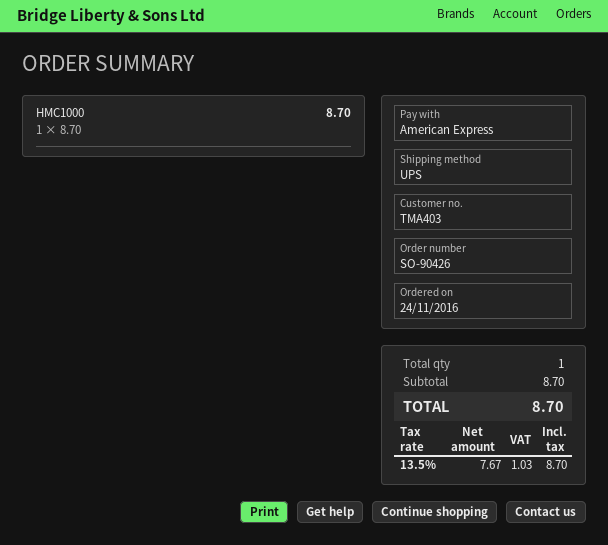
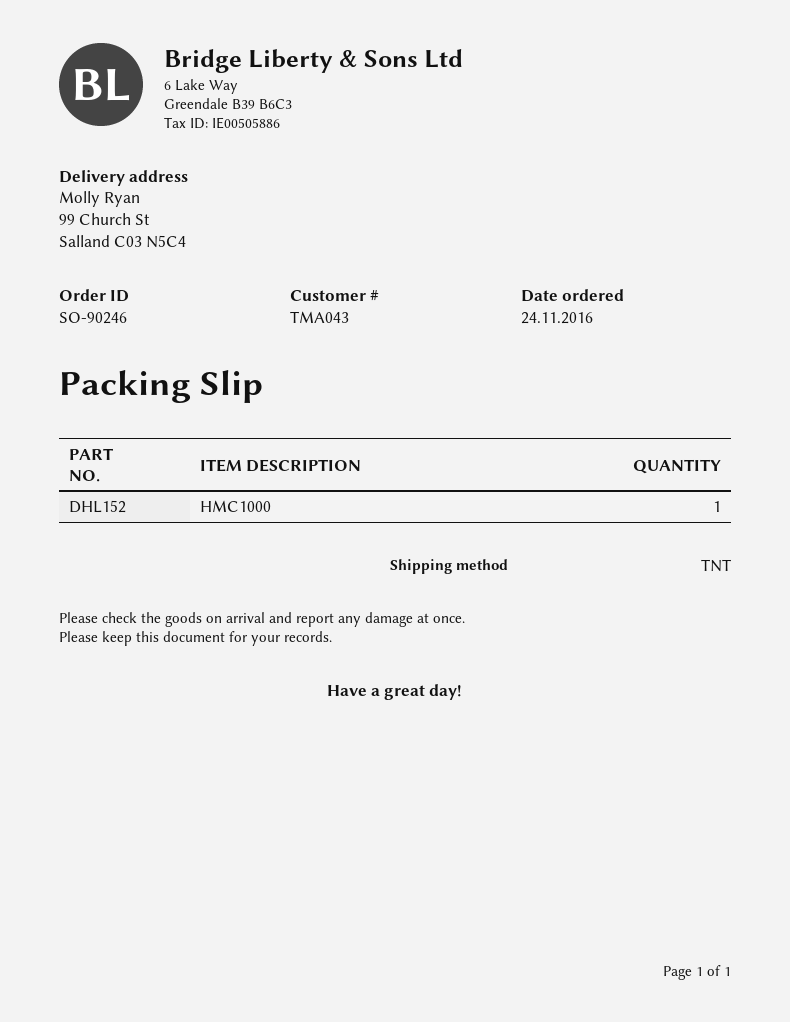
order number: SO-90426 -> SO-90246
customer number: TMA403 -> TMA043
shipping method: UPS -> TNT

